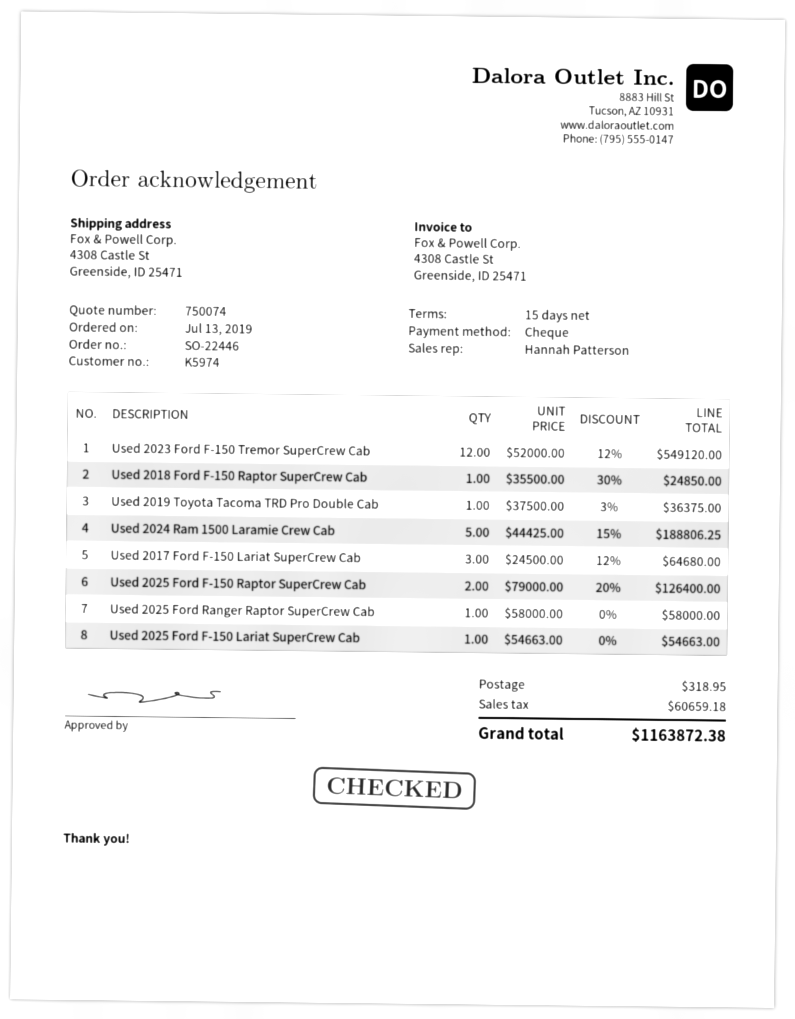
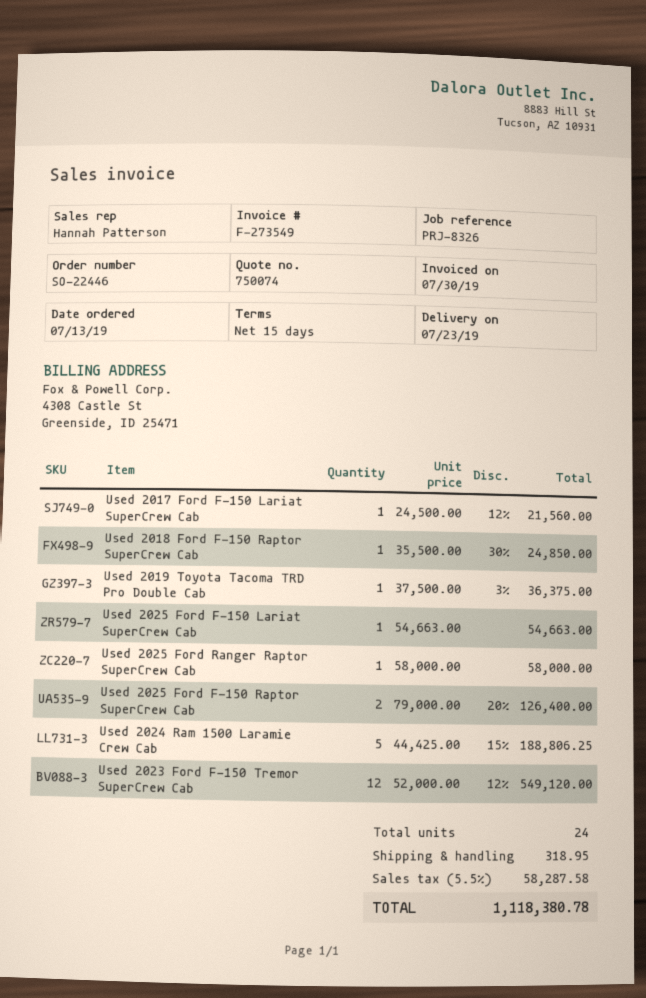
Used 2017 Ford F-150 Lariat SuperCrew Cab: 3 x 24500.00 - 12% = 64680.00 -> 1 x 24500.00 - 12% = 21560.00
tax: 60659.18 -> 58287.58
total: 1163872.38 -> 1118380.78

